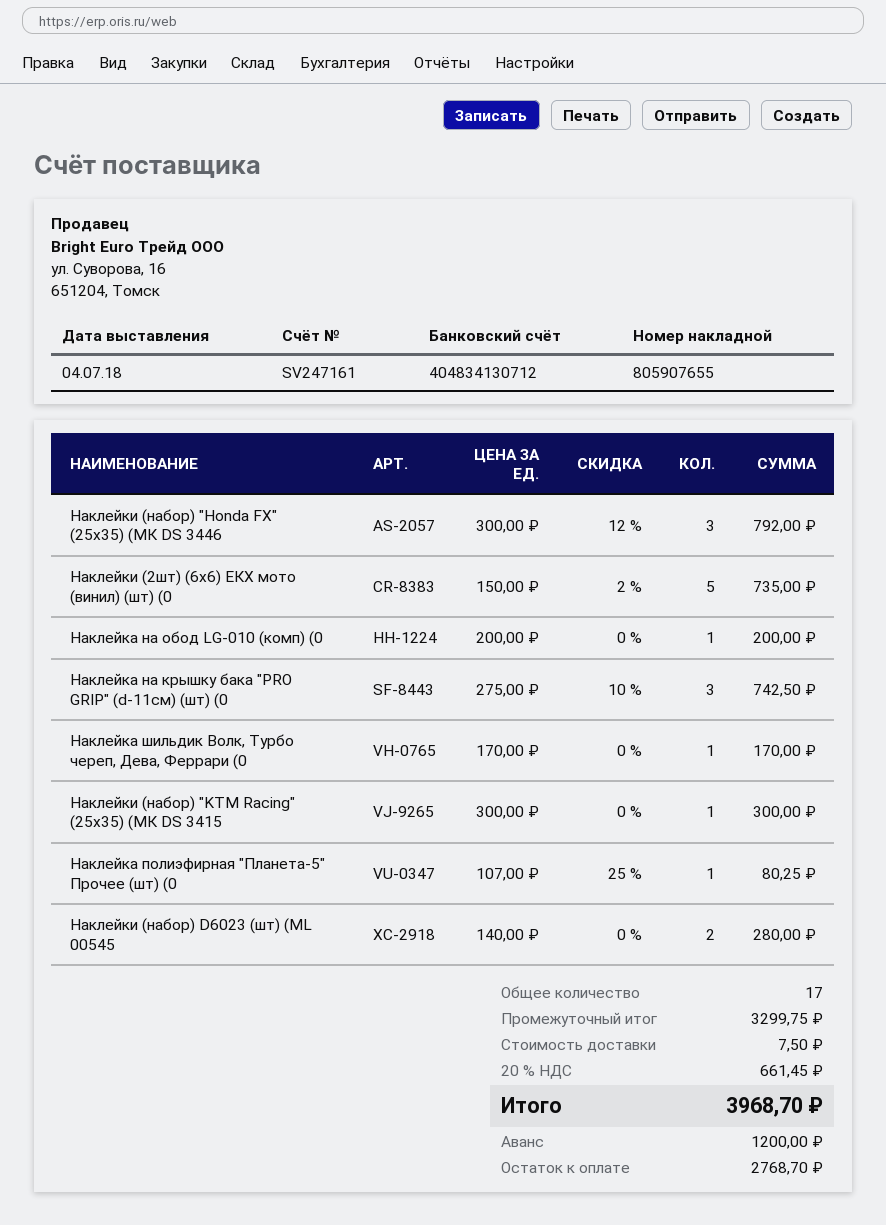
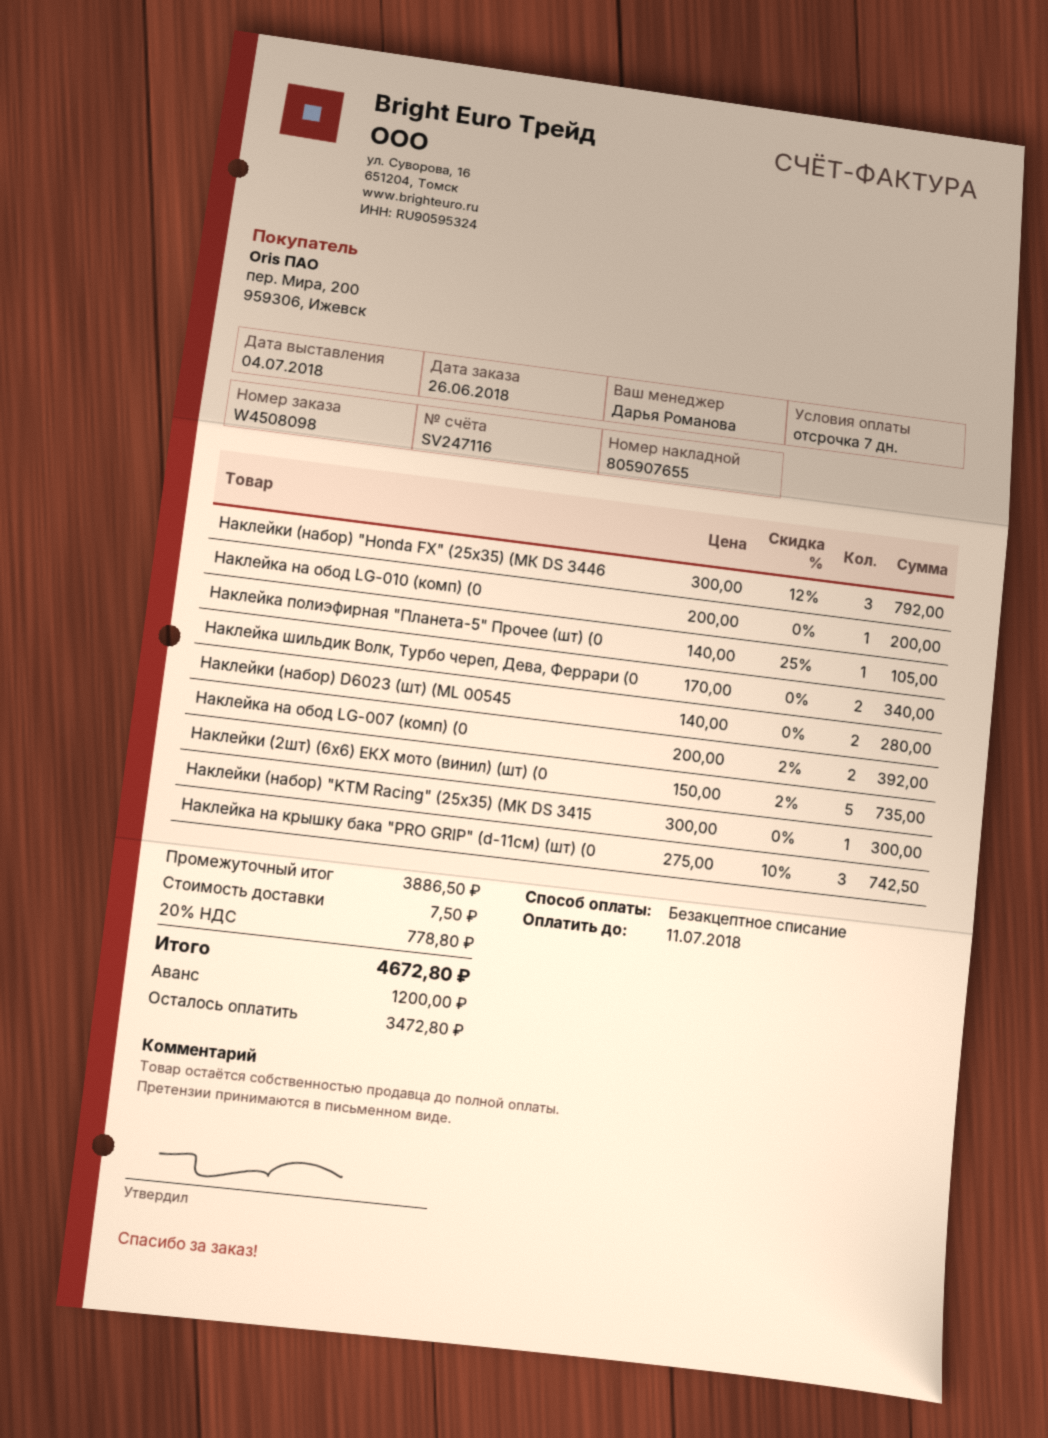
invoice number: SV247161 -> SV247116
Наклейка шильдик Волк, Турбо череп, Дева, Феррари (0: 1 x 170.00 = 170.00 -> 2 x 170.00 = 340.00
Наклейка полиэфирная "Планета-5" Прочее (шт) (0: 1 x 107.00 - 25% = 80.25 -> 1 x 140.00 - 25% = 105.00
Наклейка на обод LG-007 (комп) (0: none -> 2 x 200.00 - 2% = 392.00
subtotal: 3299.75 -> 3886.50
tax: 20% = 661.45 -> 20% = 778.80
total: 3968.70 -> 4672.80
balance: 2768.70 -> 3472.80

